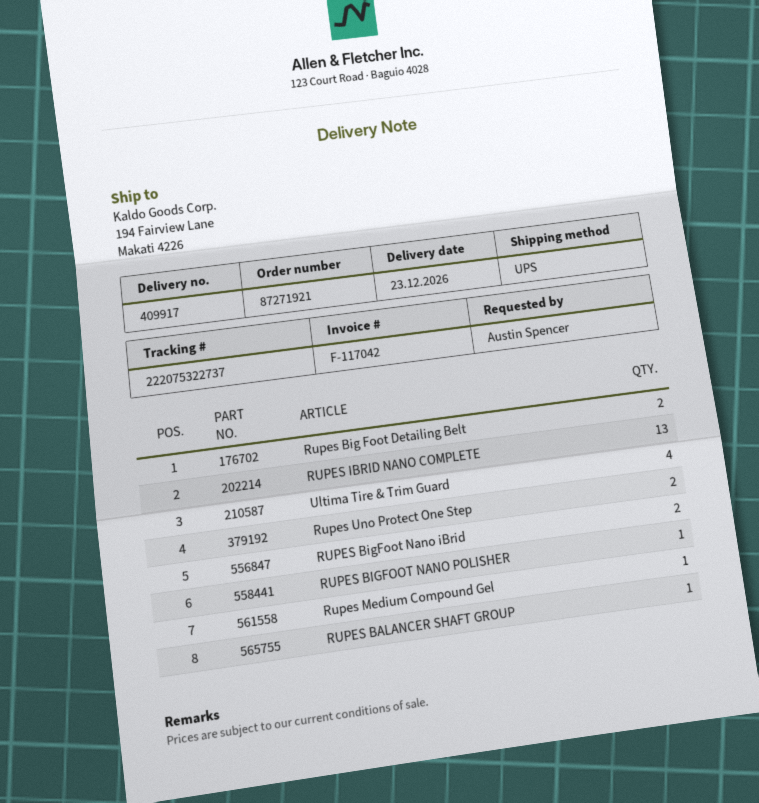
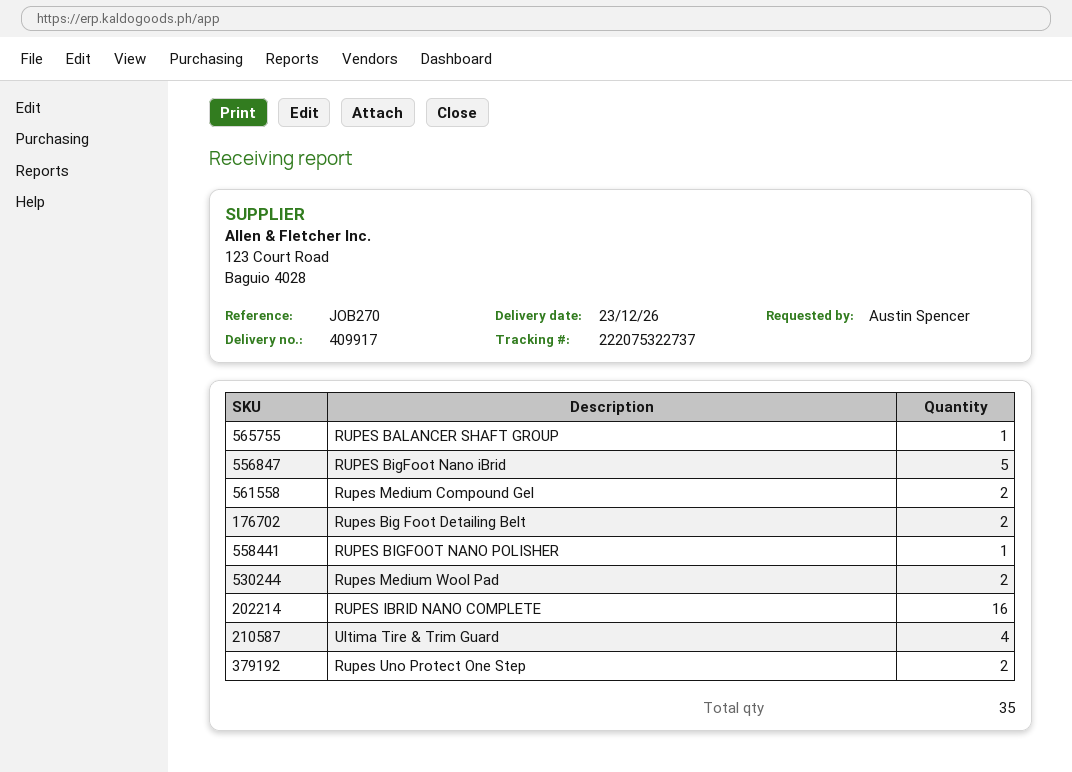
RUPES IBRID NANO COMPLETE: 13 -> 16
RUPES BigFoot Nano iBrid: 2 -> 5
Rupes Medium Compound Gel: 1 -> 2
Rupes Medium Wool Pad: none -> 2

